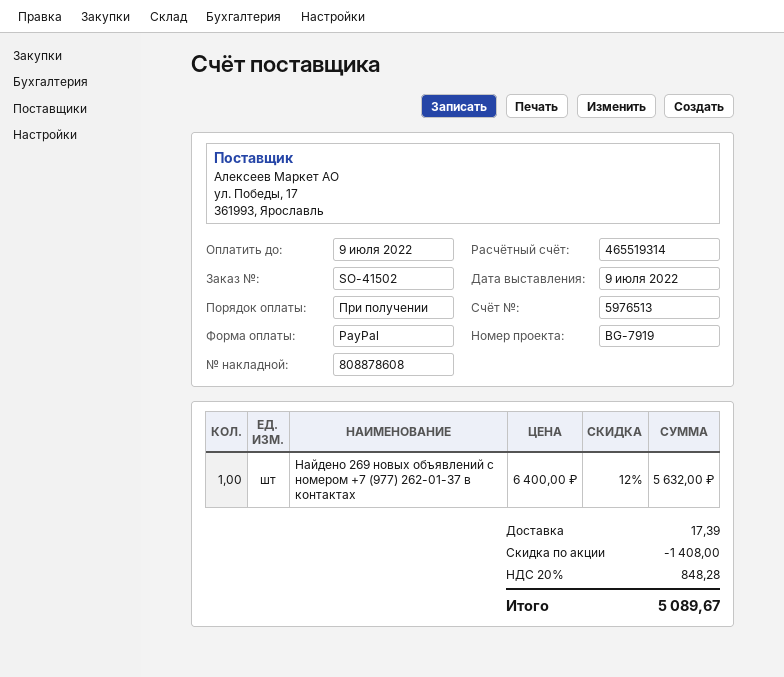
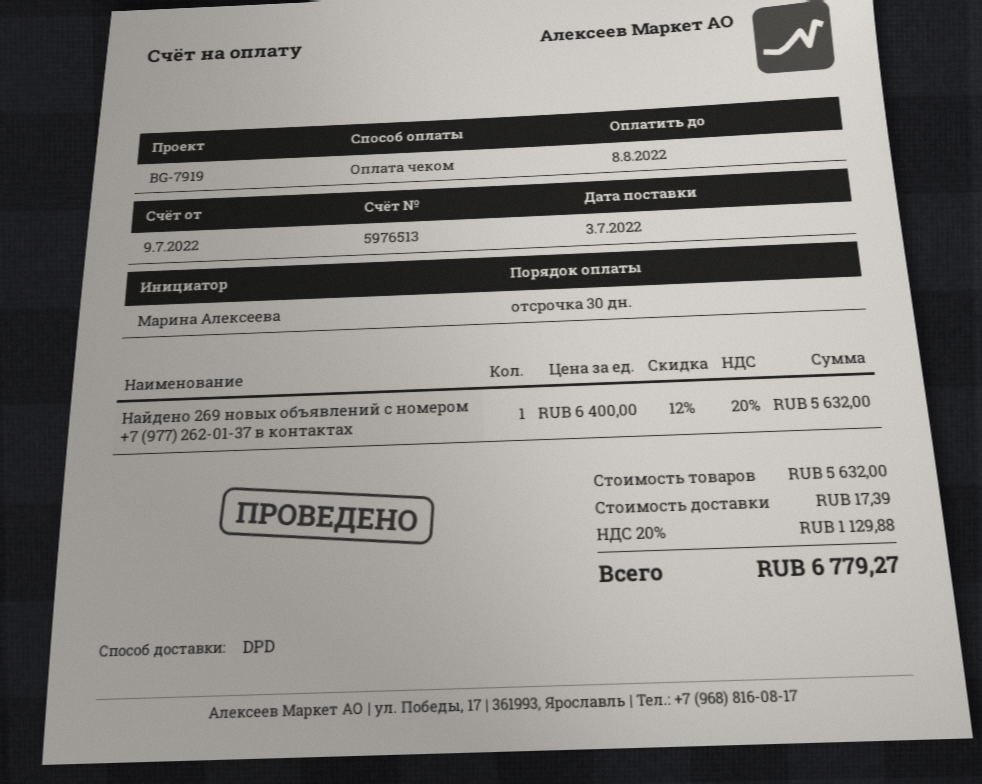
payment terms: on receipt -> 30 days
due date: 2022-07-09 -> 2022-08-08
payment method: PayPal -> cheque
discount: 1408.00 -> none
tax: 20% = 848.28 -> 20% = 1129.88
total: 5089.67 -> 6779.27

